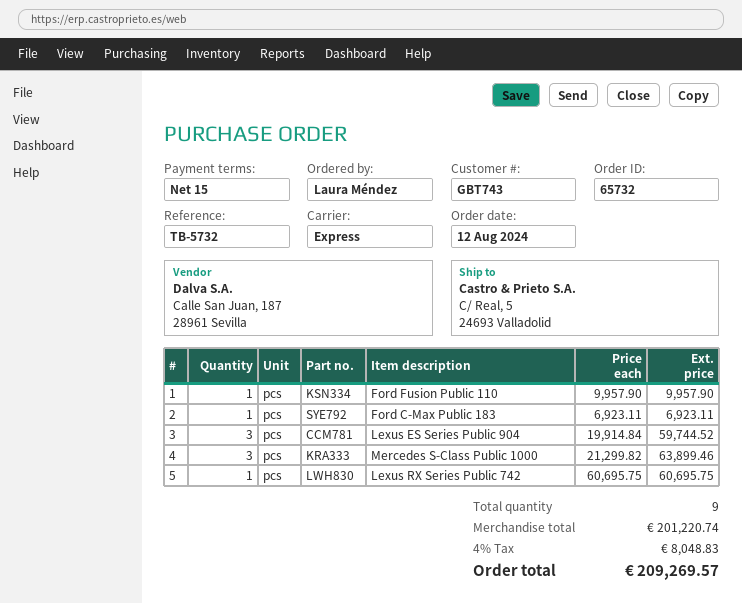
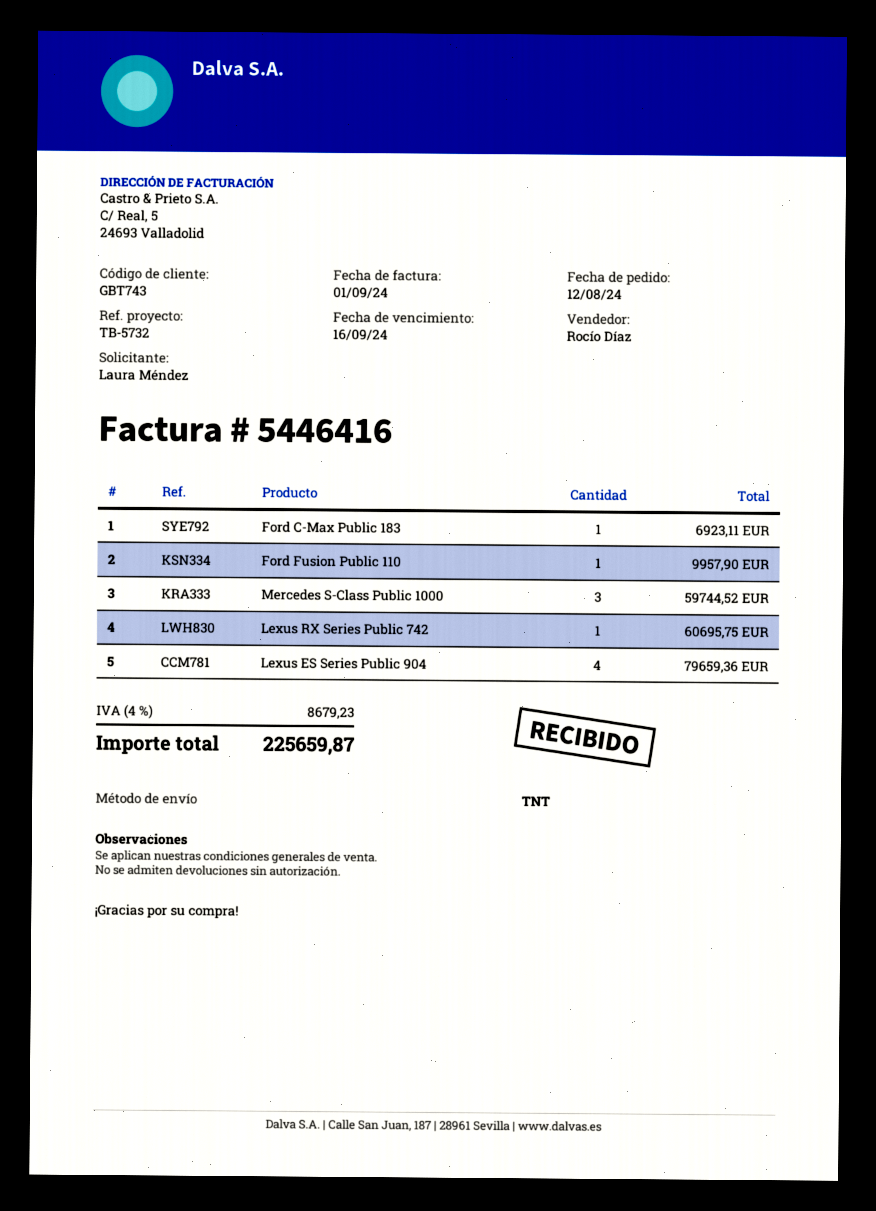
shipping method: express -> TNT
Lexus ES Series Public 904: 3 for 59744.52 -> 4 for 79659.36
Mercedes S-Class Public 1000: 3 for 63899.46 -> 3 for 59744.52
tax: 4% = 8048.83 -> 4% = 8679.23
total: 209269.57 -> 225659.87

